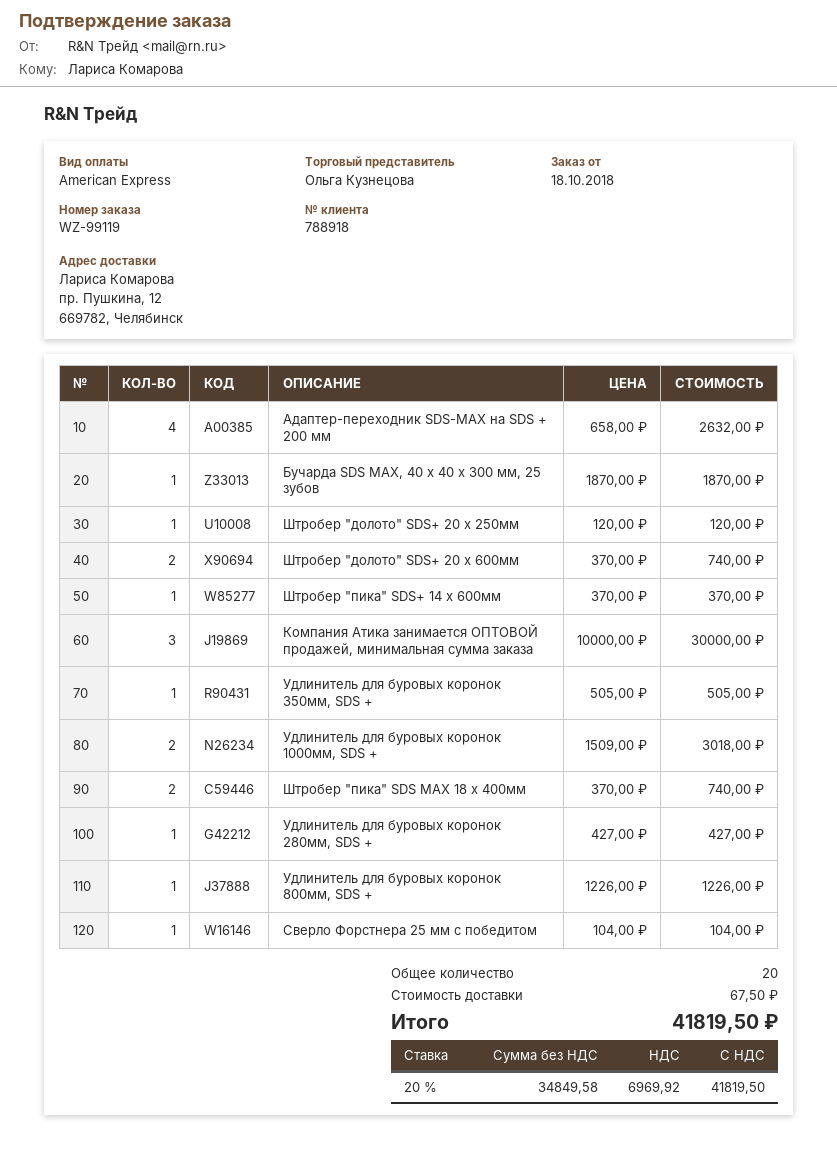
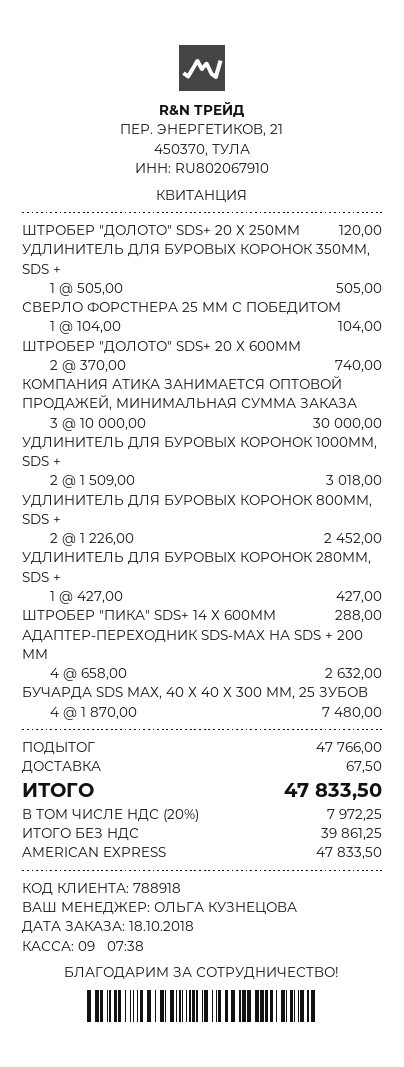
Бучарда SDS МАХ, 40 х 40 х 300 мм, 25 зубов: 1 x 1870.00 = 1870.00 -> 4 x 1870.00 = 7480.00
Штробер "пика" SDS+ 14 х 600мм: 1 x 370.00 = 370.00 -> 1 x 288.00 = 288.00
Штробер "пика" SDS МАХ 18 х 400мм: 2 x 370.00 = 740.00 -> none
Удлинитель для буровых коронок 800мм, SDS +: 1 x 1226.00 = 1226.00 -> 2 x 1226.00 = 2452.00
net: 34849.58 -> 39861.25
tax: 20% = 6969.92 -> 20% = 7972.25
total: 41819.50 -> 47833.50

